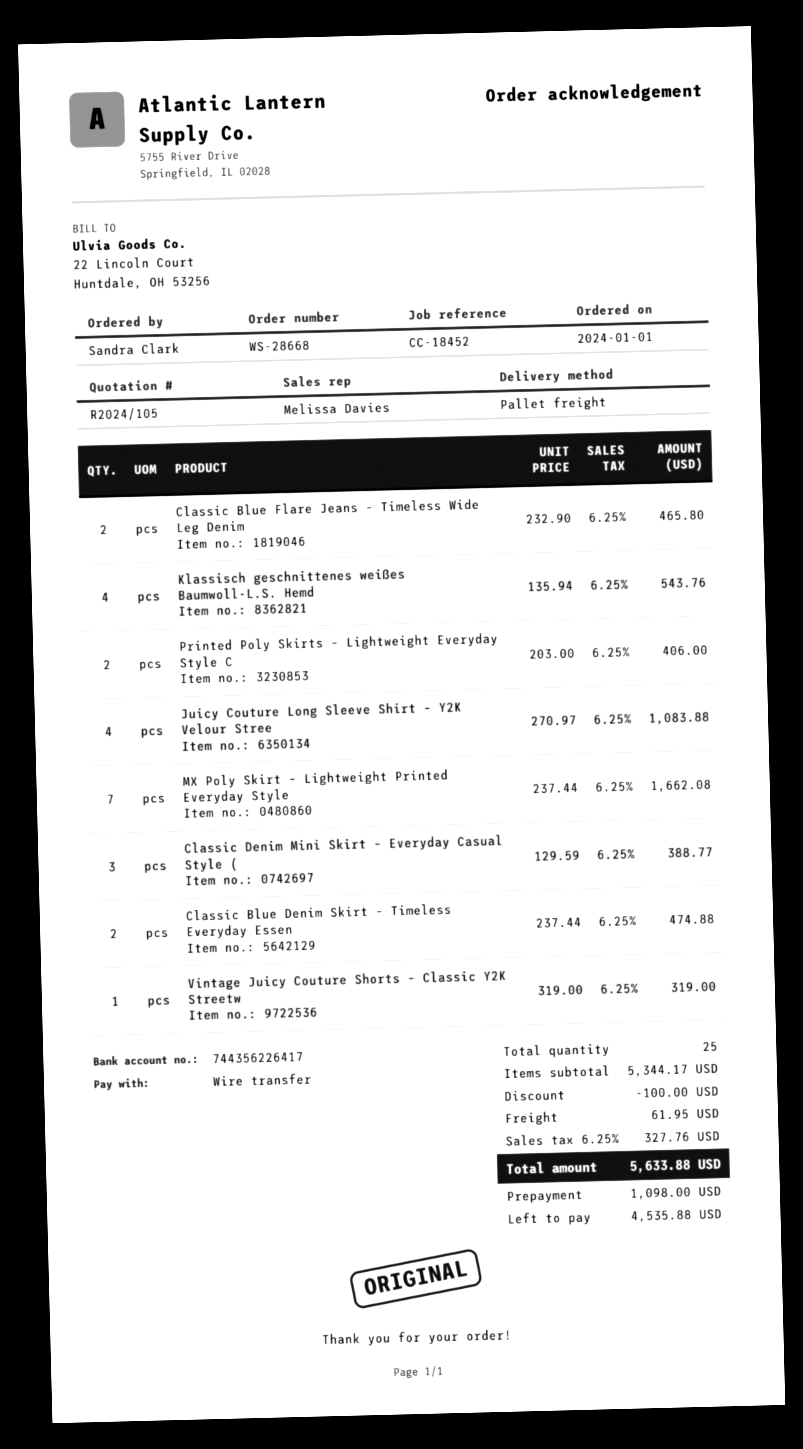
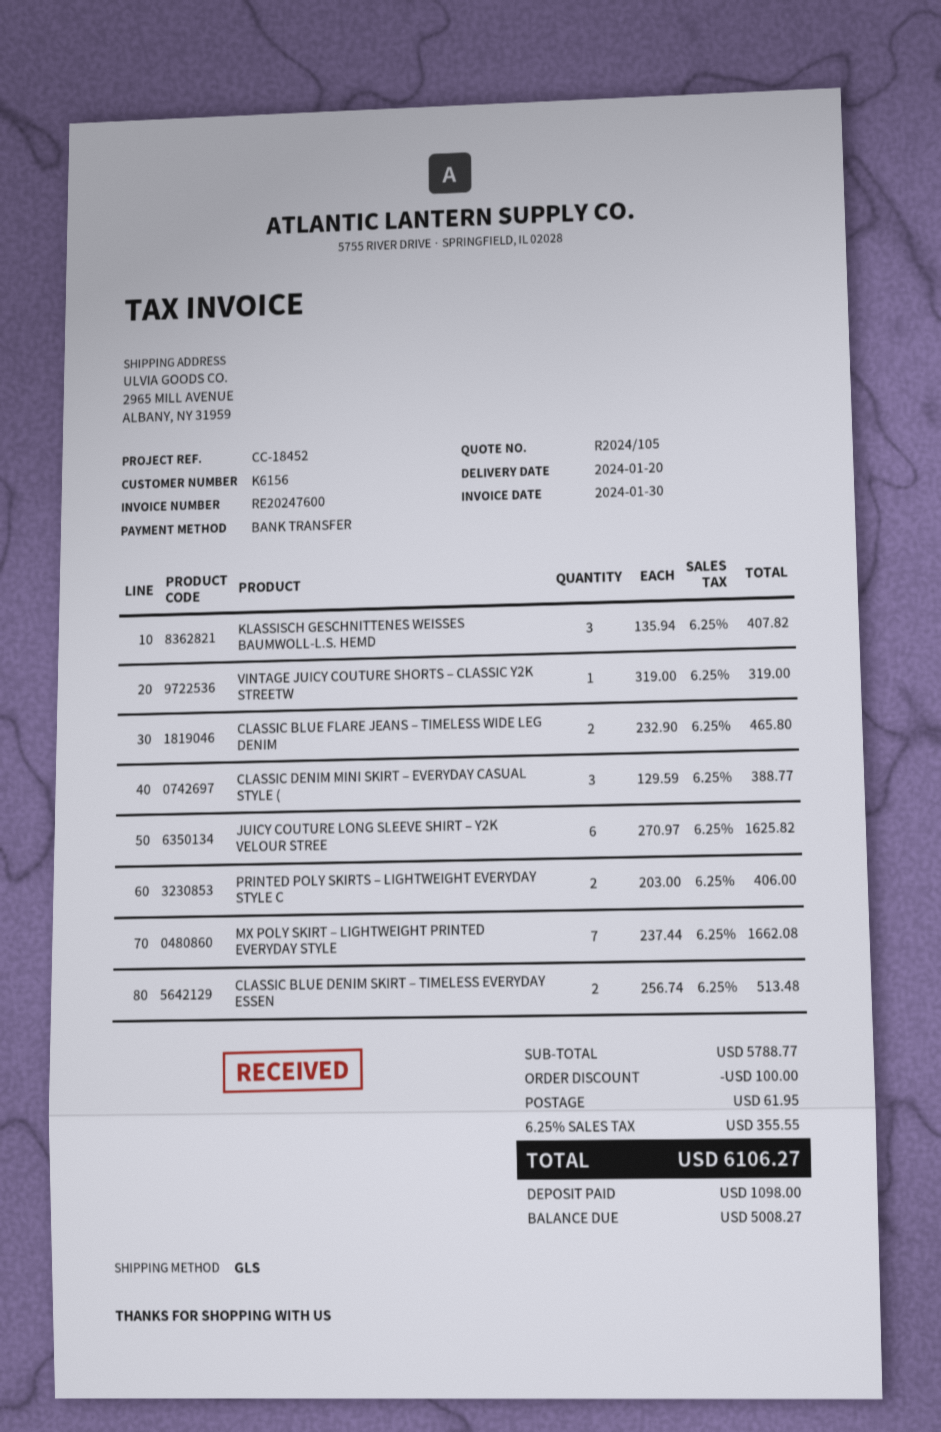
shipping method: pallet freight -> GLS
Klassisch geschnittenes weißes Baumwoll-L.S. Hemd: 4 x 135.94 = 543.76 -> 3 x 135.94 = 407.82
Juicy Couture Long Sleeve Shirt – Y2K Velour Stree: 4 x 270.97 = 1083.88 -> 6 x 270.97 = 1625.82
Classic Blue Denim Skirt – Timeless Everyday Essen: 2 x 237.44 = 474.88 -> 2 x 256.74 = 513.48
subtotal: 5344.17 -> 5788.77
tax: 6.25% = 327.76 -> 6.25% = 355.55
total: 5633.88 -> 6106.27
balance: 4535.88 -> 5008.27

